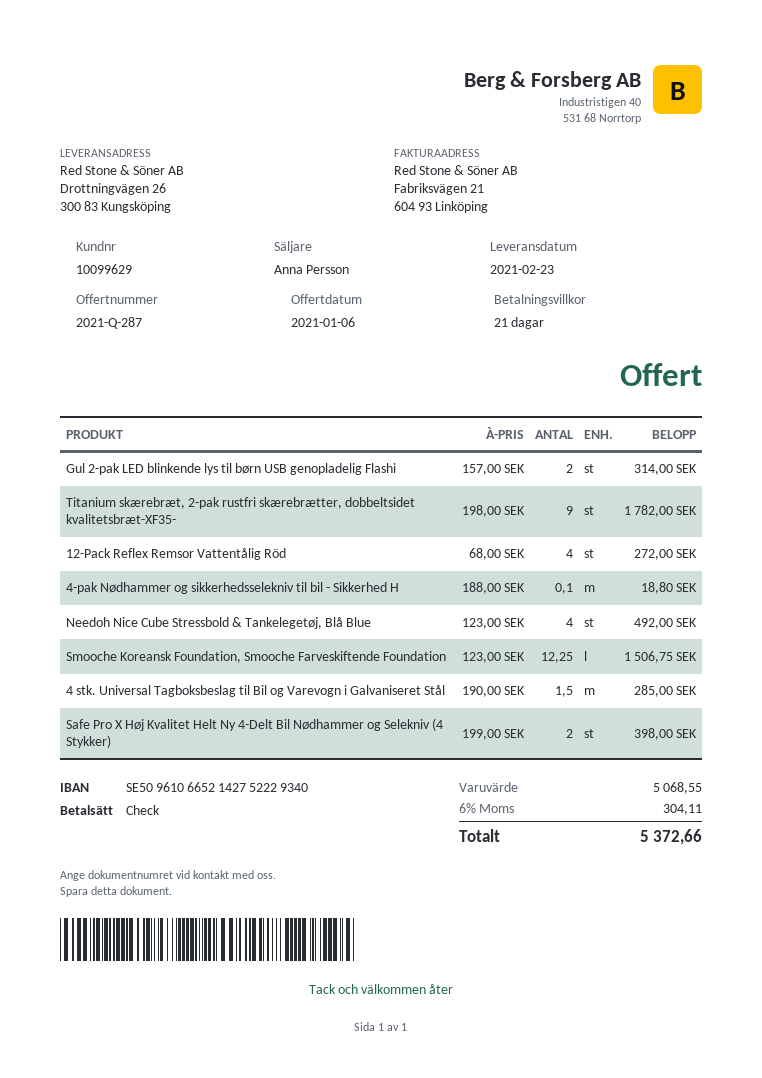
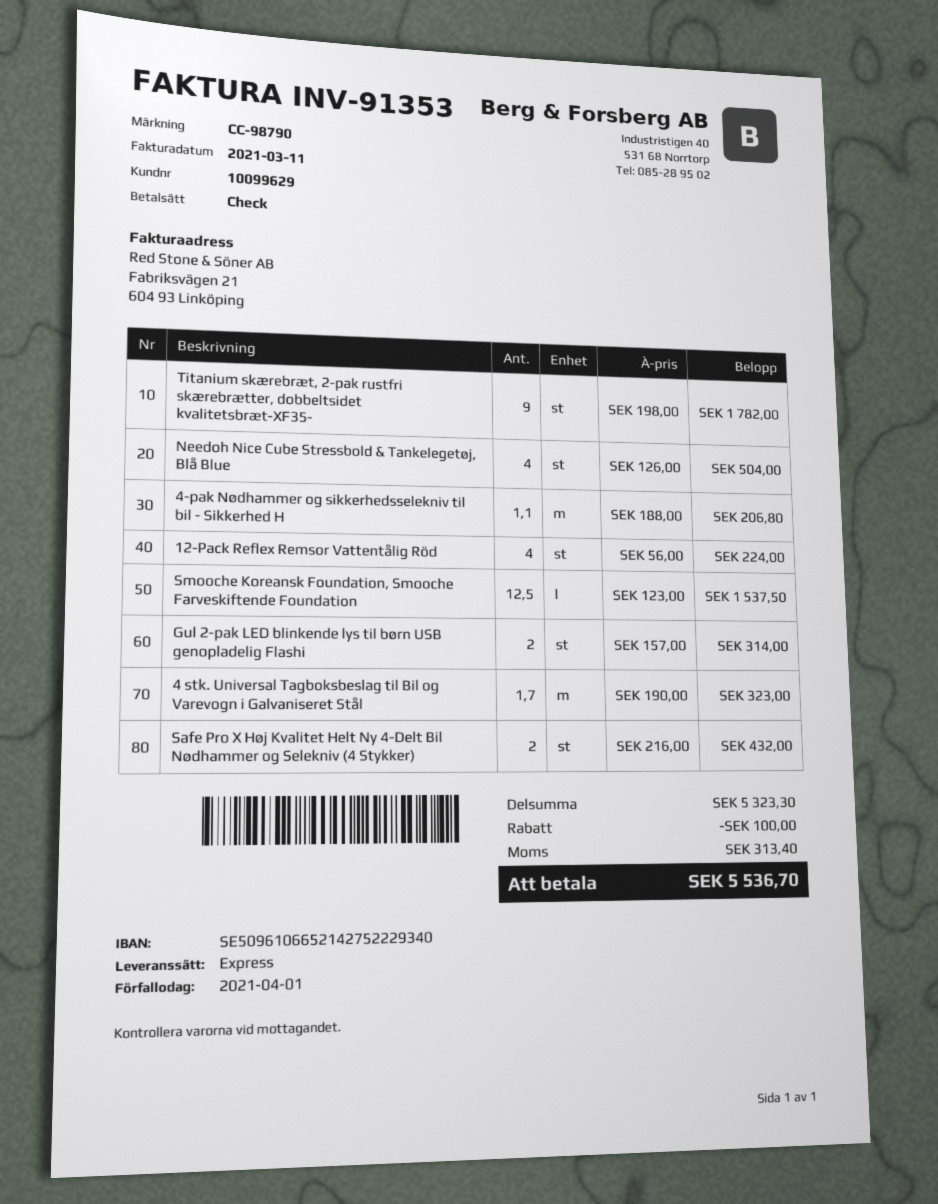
12-Pack Reflex Remsor Vattentålig Röd: 4 x 68.00 = 272.00 -> 4 x 56.00 = 224.00
4-pak Nødhammer og sikkerhedsselekniv til bil - Sikkerhed H: 0.1 x 188.00 = 18.80 -> 1.1 x 188.00 = 206.80
Needoh Nice Cube Stressbold & Tankelegetøj, Blå Blue: 4 x 123.00 = 492.00 -> 4 x 126.00 = 504.00
Smooche Koreansk Foundation, Smooche Farveskiftende Foundation: 12.25 x 123.00 = 1506.75 -> 12.5 x 123.00 = 1537.50
4 stk. Universal Tagboksbeslag til Bil og Varevogn i Galvaniseret Stål: 1.5 x 190.00 = 285.00 -> 1.7 x 190.00 = 323.00
Safe Pro X Høj Kvalitet Helt Ny 4-Delt Bil Nødhammer og Selekniv (4 Stykker): 2 x 199.00 = 398.00 -> 2 x 216.00 = 432.00
subtotal: 5068.55 -> 5323.30
discount: none -> 100.00
tax: 304.11 -> 313.40
total: 5372.66 -> 5536.70

